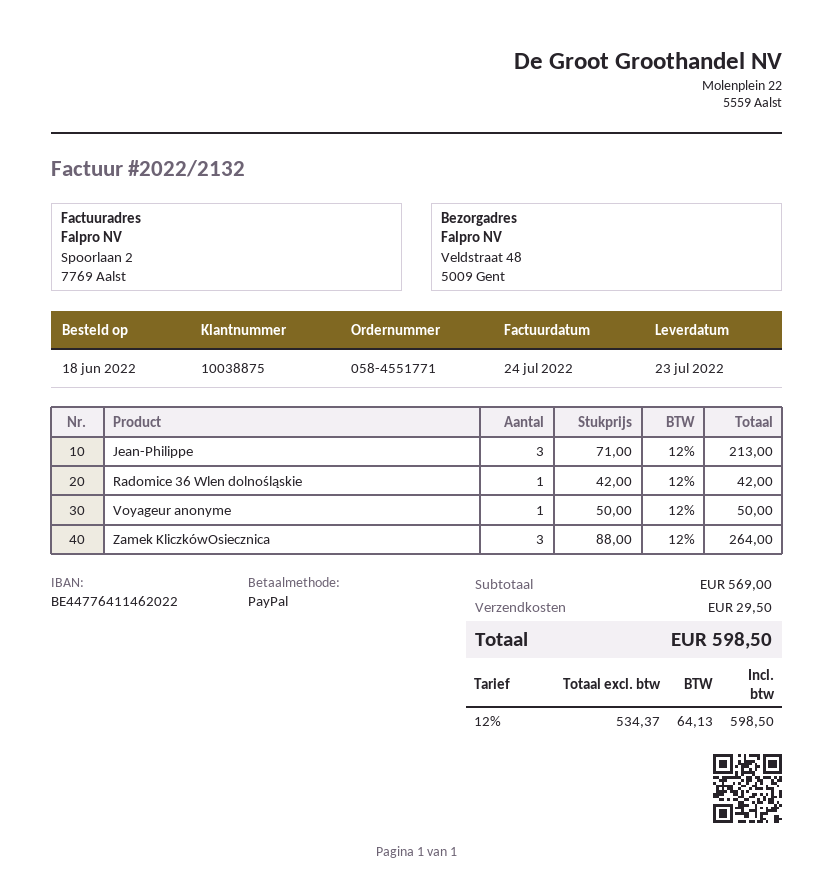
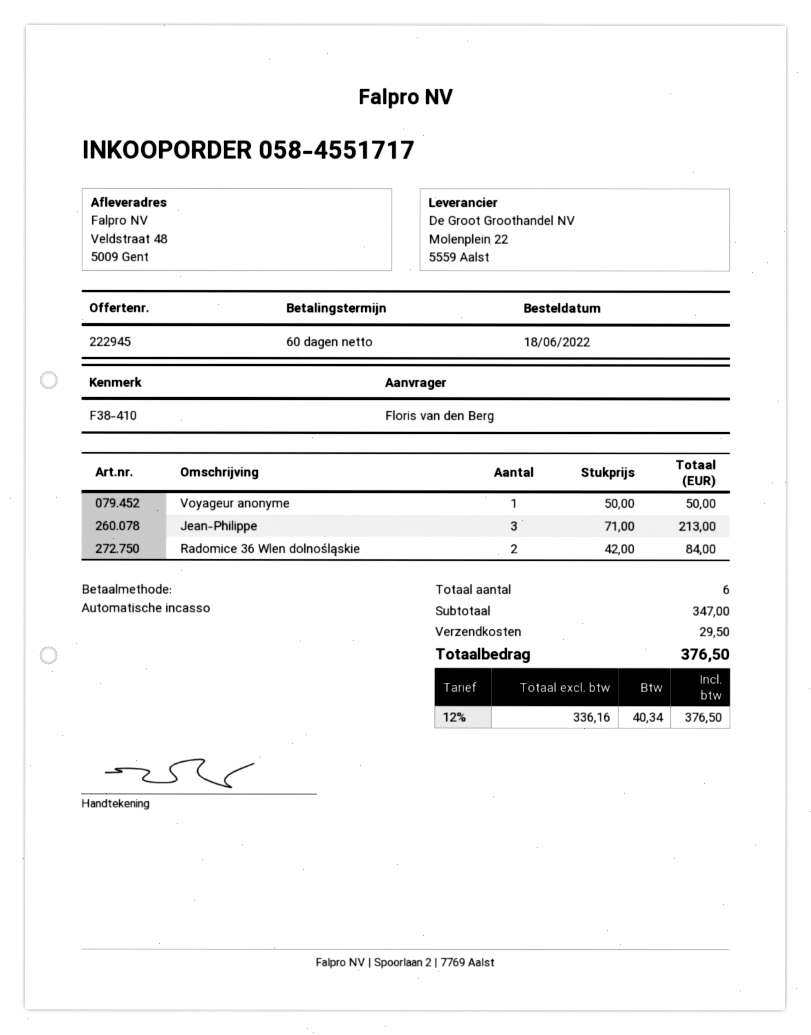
order number: 058-4551771 -> 058-4551717
payment method: PayPal -> direct debit
Radomice 36 Wlen dolnośląskie: 1 x 42.00 = 42.00 -> 2 x 42.00 = 84.00
Zamek KliczkówOsiecznica: 3 x 88.00 = 264.00 -> none
subtotal: 569.00 -> 347.00
net: 534.37 -> 336.16
tax: 12% = 64.13 -> 12% = 40.34
total: 598.50 -> 376.50

